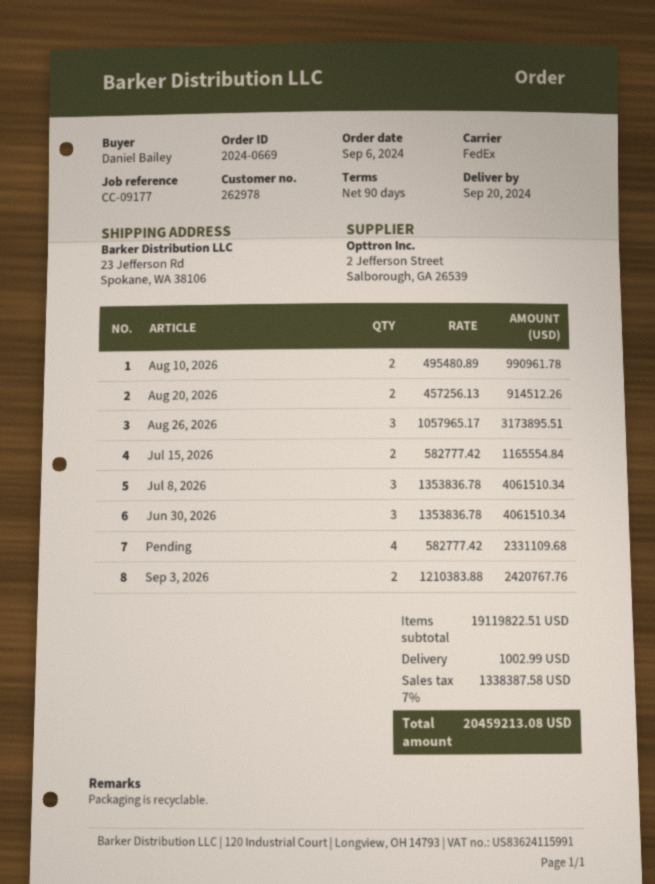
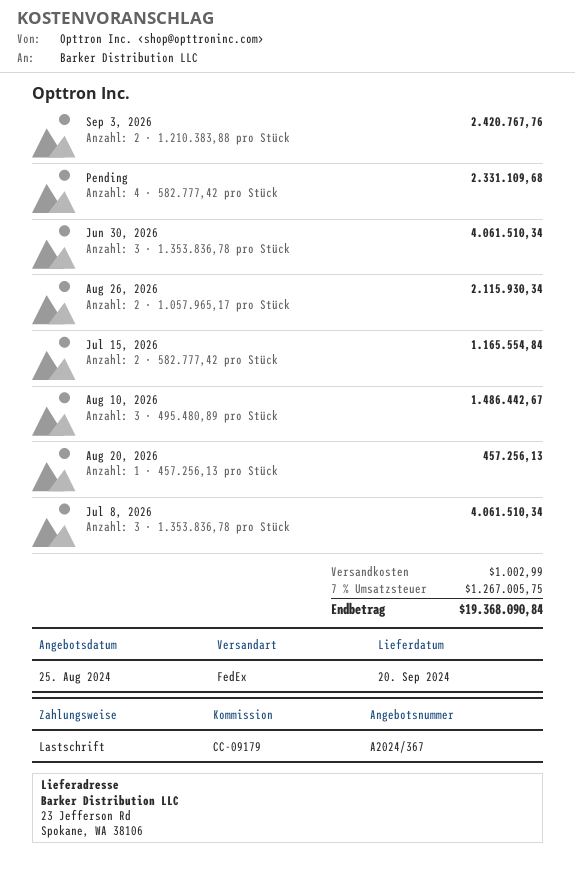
reference: CC-09177 -> CC-09179
Aug 10, 2026: 2 x 495480.89 = 990961.78 -> 3 x 495480.89 = 1486442.67
Aug 20, 2026: 2 x 457256.13 = 914512.26 -> 1 x 457256.13 = 457256.13
Aug 26, 2026: 3 x 1057965.17 = 3173895.51 -> 2 x 1057965.17 = 2115930.34
tax: 7% = 1338387.58 -> 7% = 1267005.75
total: 20459213.08 -> 19368090.84

